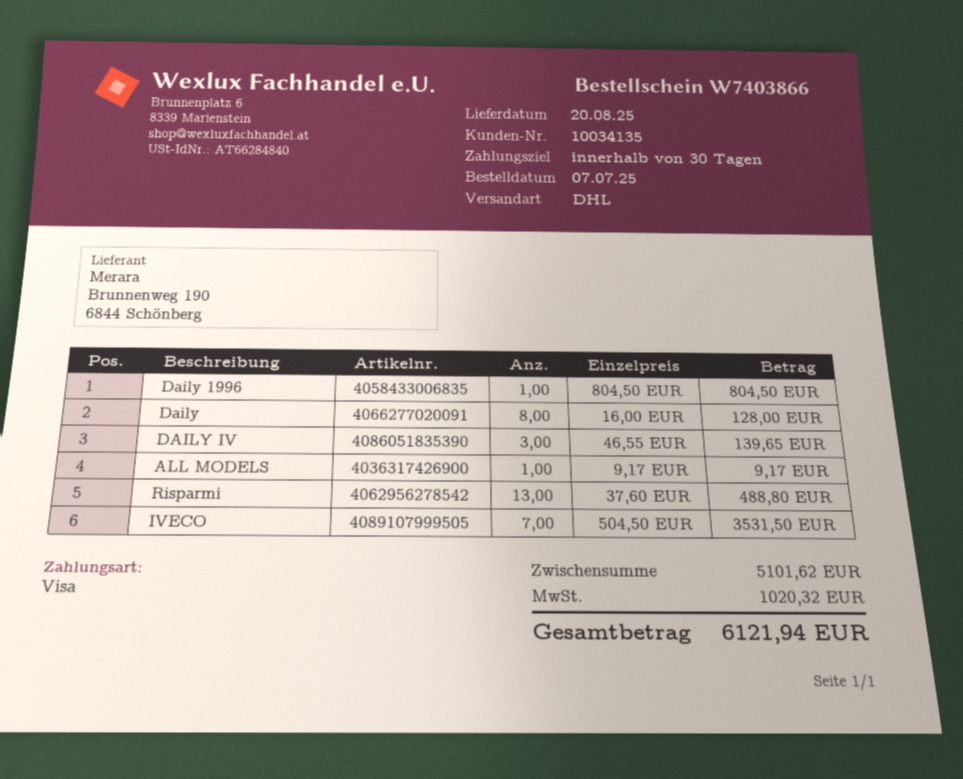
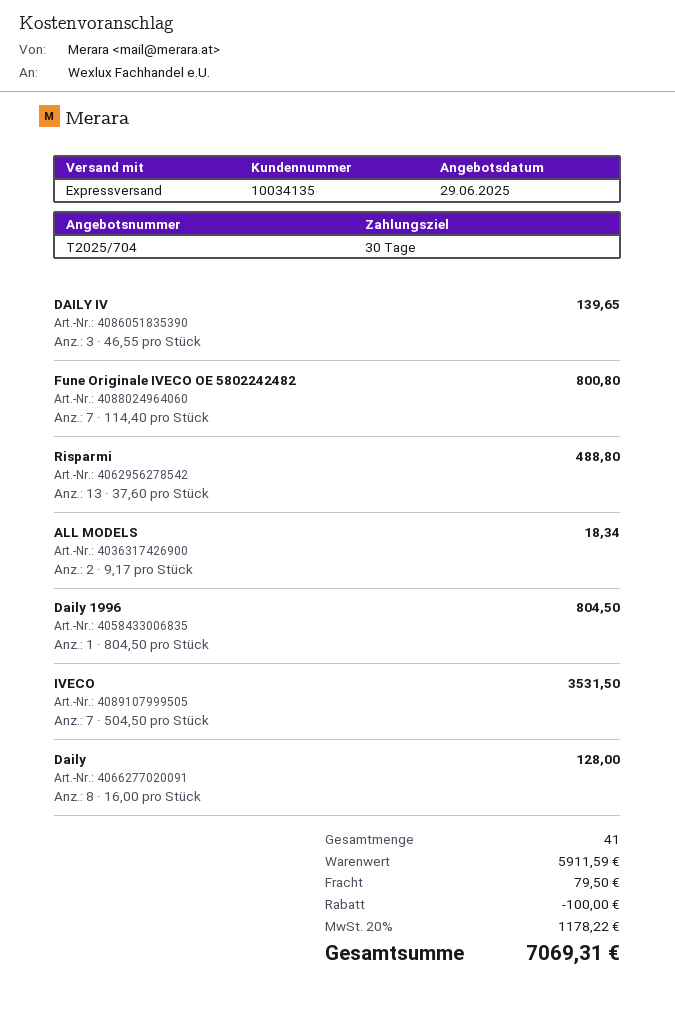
shipping method: DHL -> express
ALL MODELS: 1 x 9.17 = 9.17 -> 2 x 9.17 = 18.34
Fune Originale IVECO OE 5802242482: none -> 7 x 114.40 = 800.80
subtotal: 5101.62 -> 5911.59
discount: none -> 100.00
shipping: none -> 79.50
tax: 1020.32 -> 1178.22
total: 6121.94 -> 7069.31

